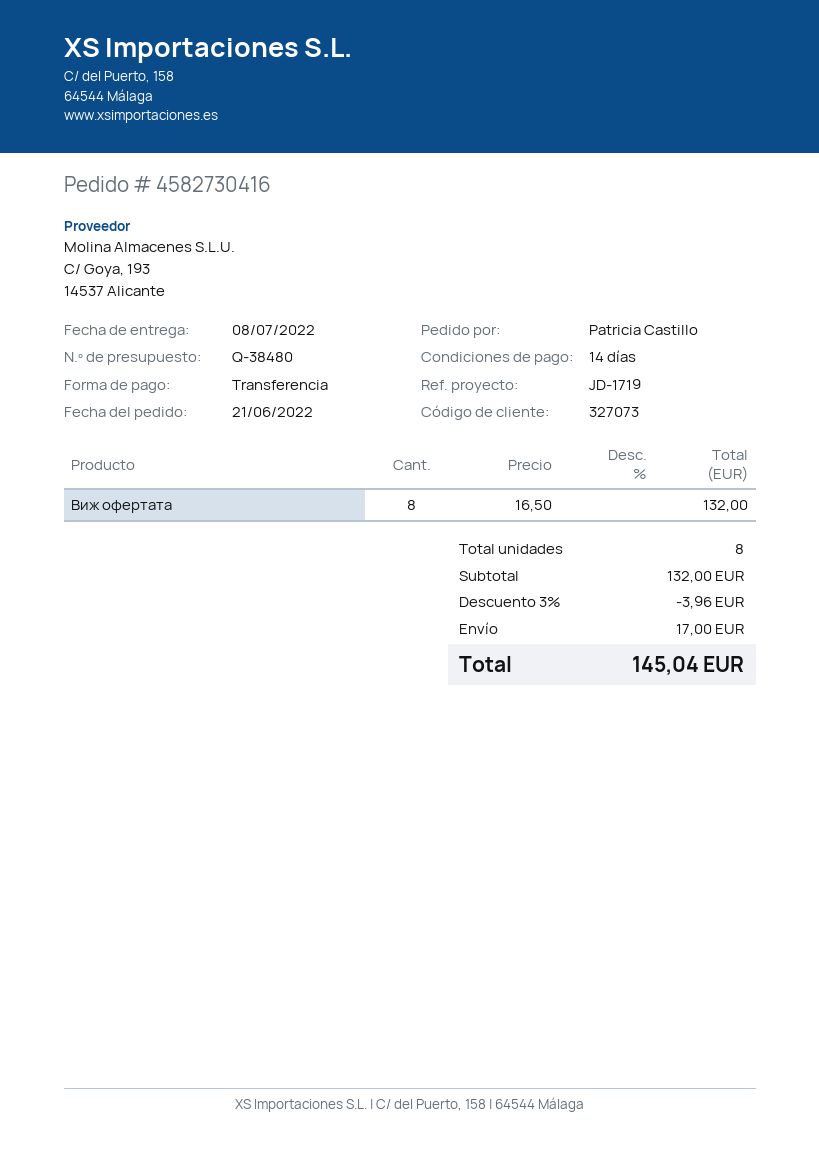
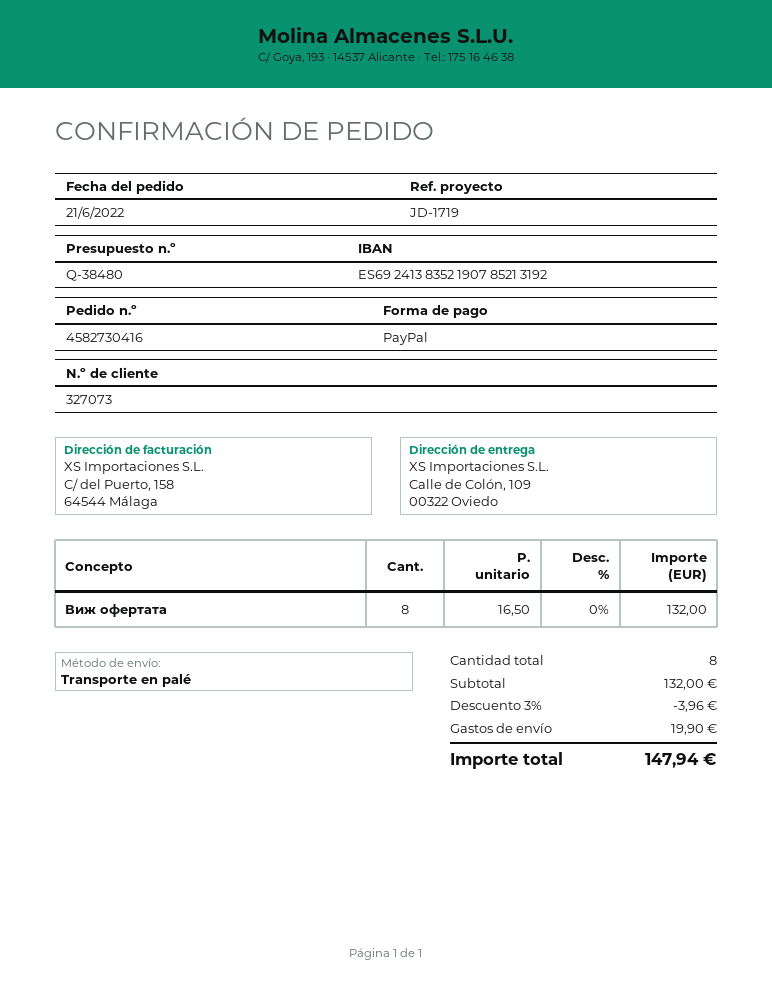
payment method: bank transfer -> PayPal
shipping: 17.00 -> 19.90
total: 145.04 -> 147.94

